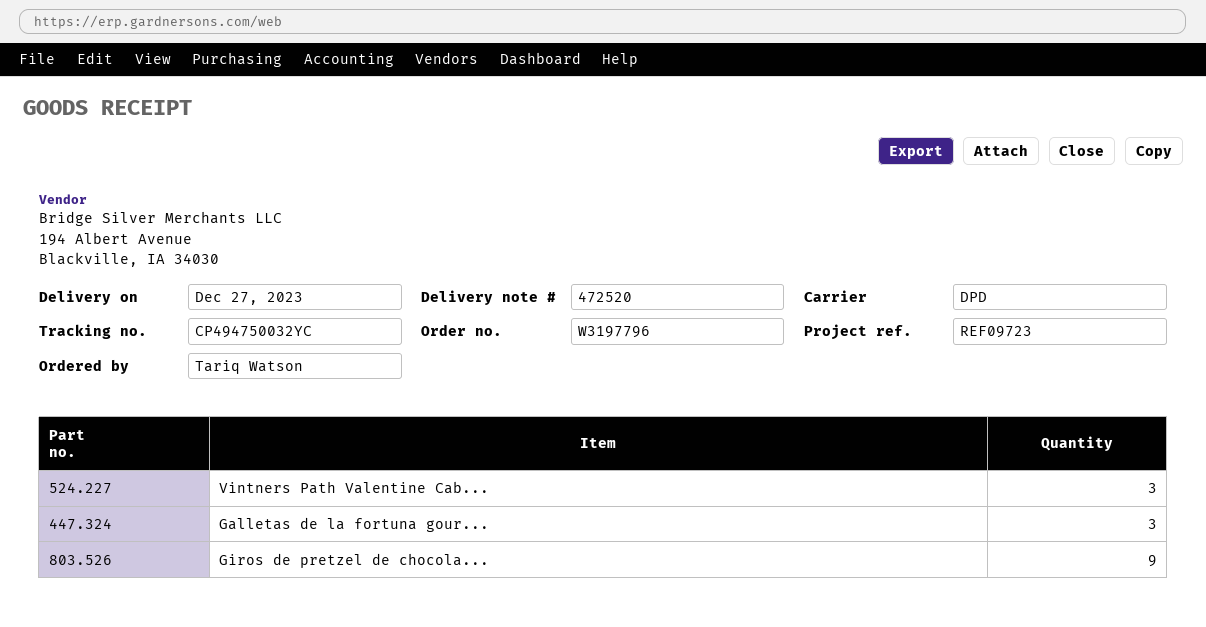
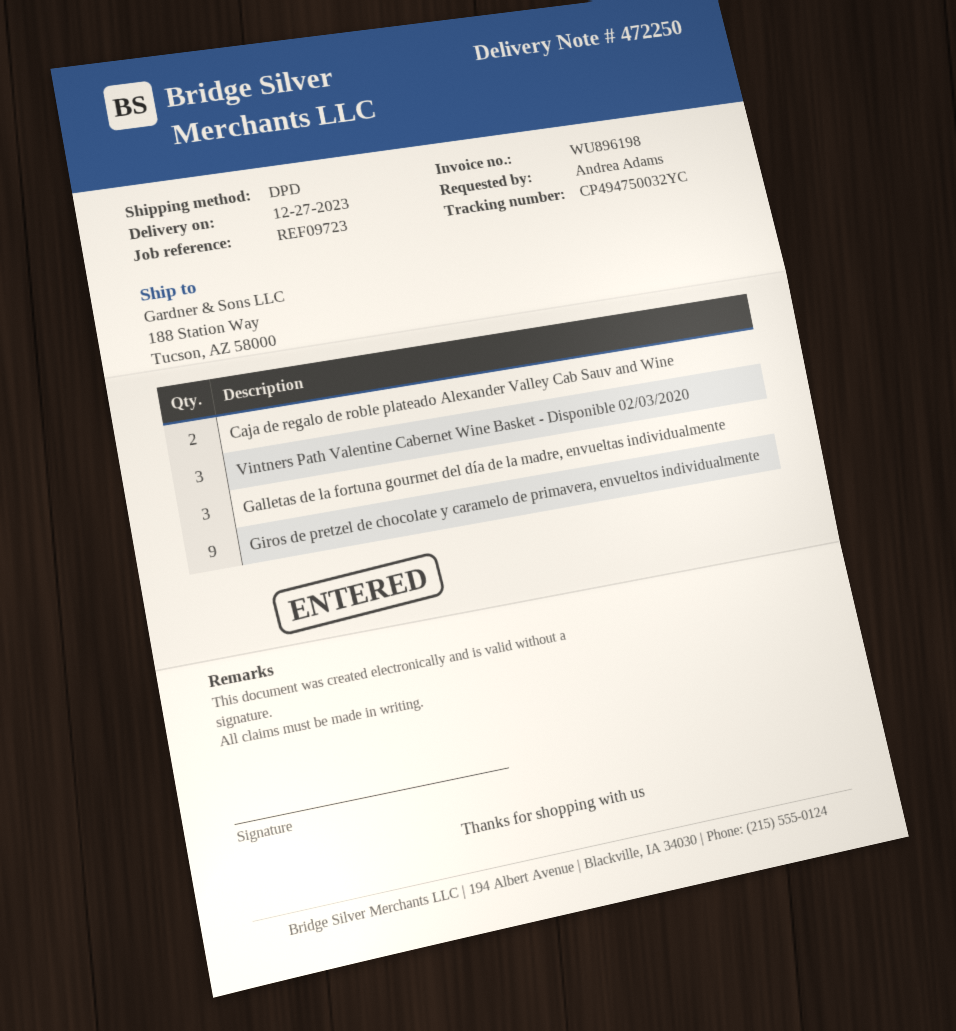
delivery note number: 472520 -> 472250
ordered by: Tariq Watson -> Andrea Adams
Caja de regalo de roble plateado Alexander Valley Cab Sauv and Wine: none -> 2

